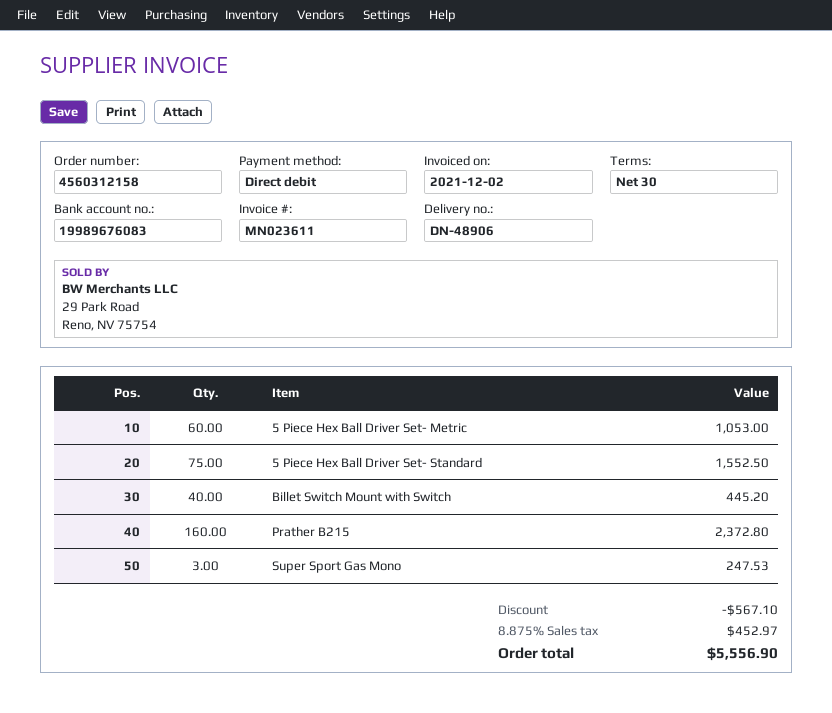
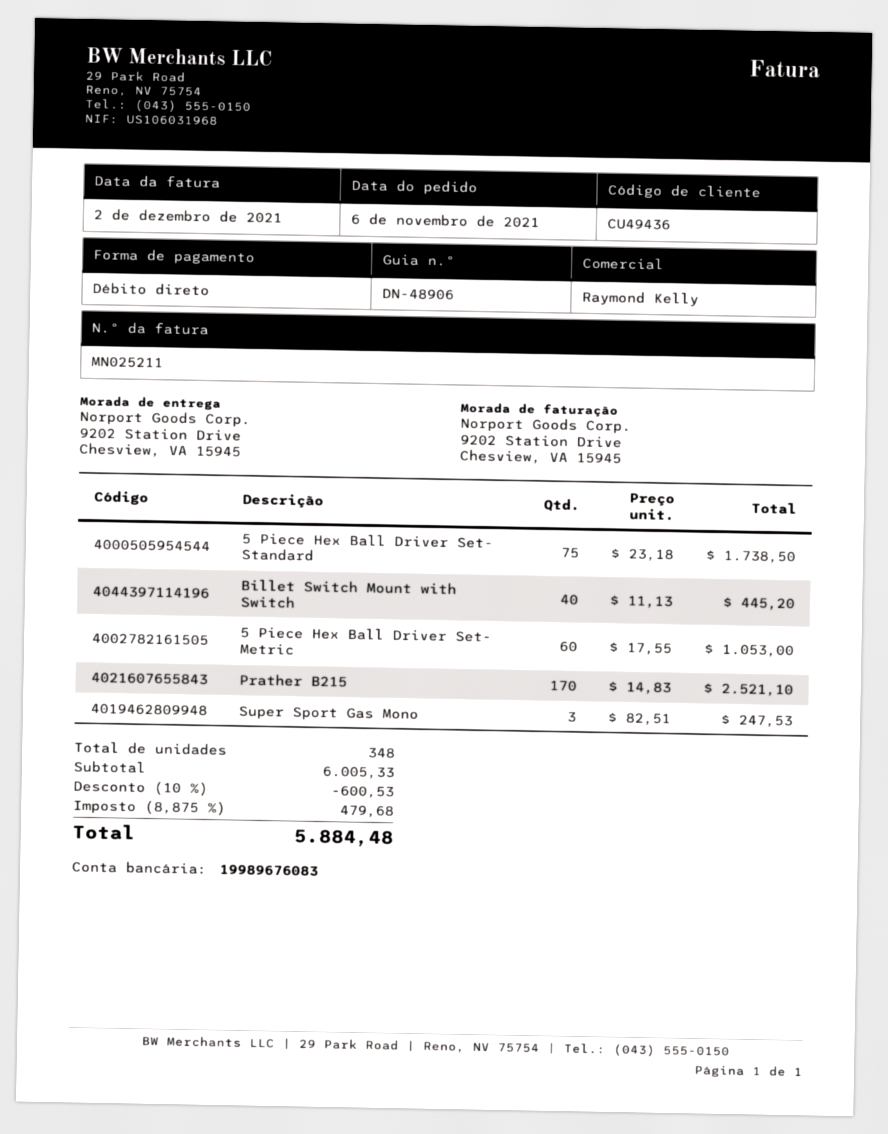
invoice number: MN023611 -> MN025211
5 Piece Hex Ball Driver Set- Standard: 75 for 1552.50 -> 75 for 1738.50
Prather B215: 160 for 2372.80 -> 170 for 2521.10
discount: 567.10 -> 600.53
tax: 8.875% = 452.97 -> 8.875% = 479.68
total: 5556.90 -> 5884.48

